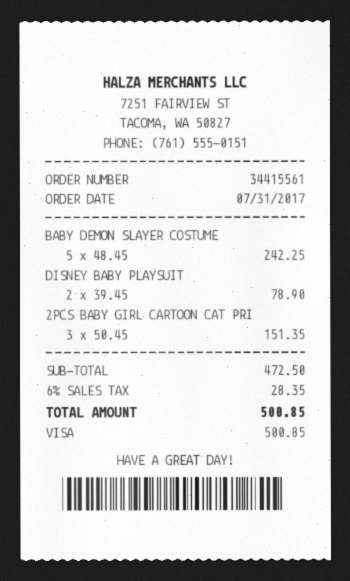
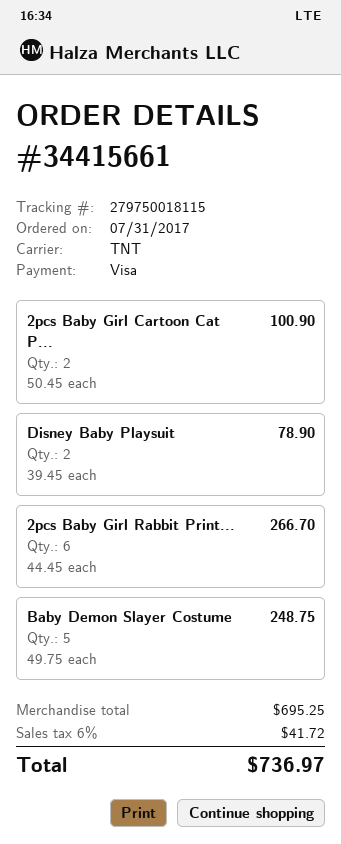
order number: 34415561 -> 34415661
BABY DEMON SLAYER COSTUME: 5 x 48.45 = 242.25 -> 5 x 49.75 = 248.75
2PCS BABY GIRL CARTOON CAT PRI: 3 x 50.45 = 151.35 -> 2 x 50.45 = 100.90
2pcs Baby Girl Rabbit Print...: none -> 6 x 44.45 = 266.70
subtotal: 472.50 -> 695.25
tax: 6% = 28.35 -> 6% = 41.72
total: 500.85 -> 736.97

